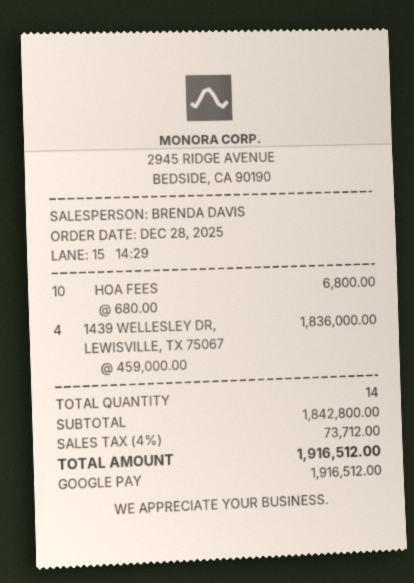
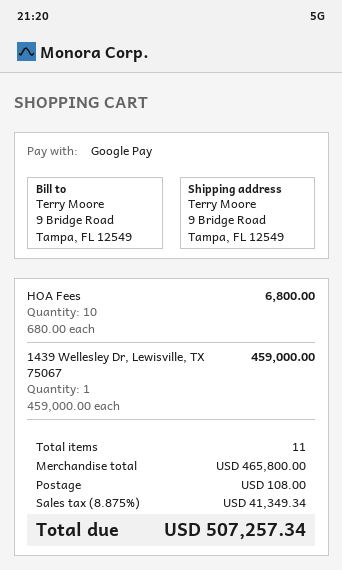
1439 WELLESLEY DR, LEWISVILLE, TX 75067: 4 x 459000.00 = 1836000.00 -> 1 x 459000.00 = 459000.00
total quantity: 14 -> 11
subtotal: 1842800.00 -> 465800.00
shipping: none -> 108.00
tax: 4% = 73712.00 -> 8.875% = 41349.34
total: 1916512.00 -> 507257.34

